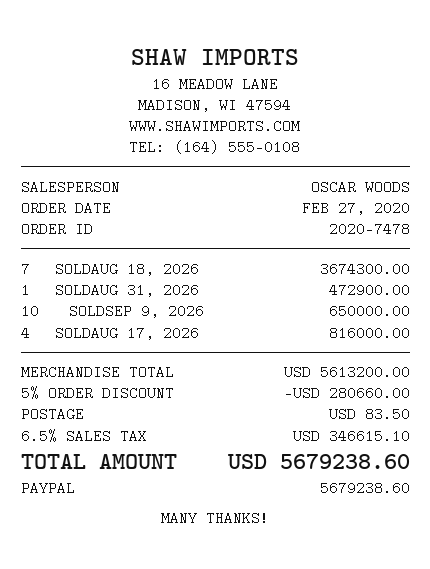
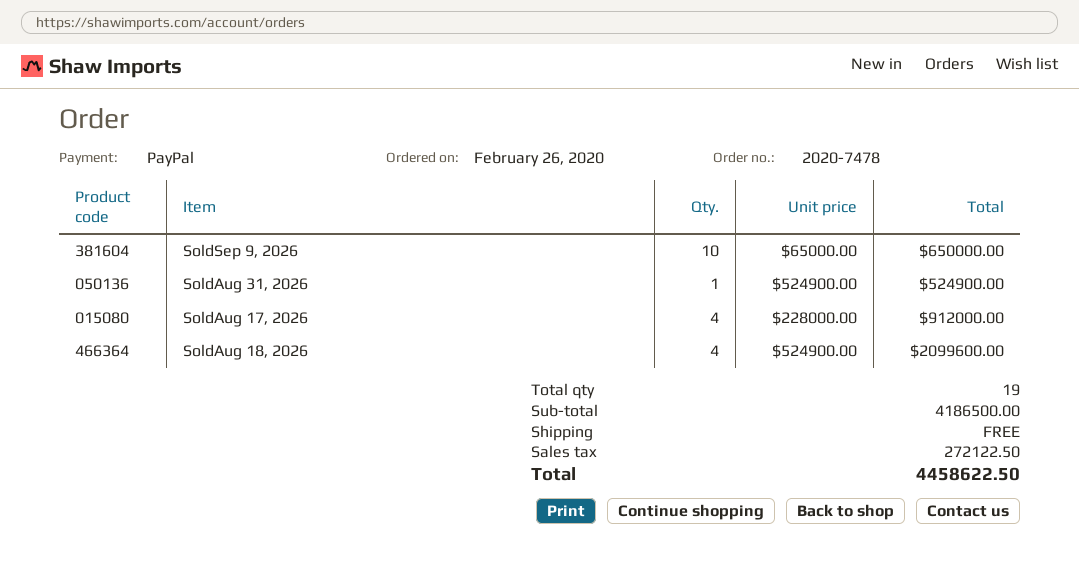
order date: 2020-02-27 -> 2020-02-26
SOLDAUG 18, 2026: 7 for 3674300.00 -> 4 for 2099600.00
SOLDAUG 31, 2026: 1 for 472900.00 -> 1 for 524900.00
SOLDAUG 17, 2026: 4 for 816000.00 -> 4 for 912000.00
subtotal: 5613200.00 -> 4186500.00
discount: 5% = 280660.00 -> none
shipping: 83.50 -> 0.00
tax: 346615.10 -> 272122.50
total: 5679238.60 -> 4458622.50

